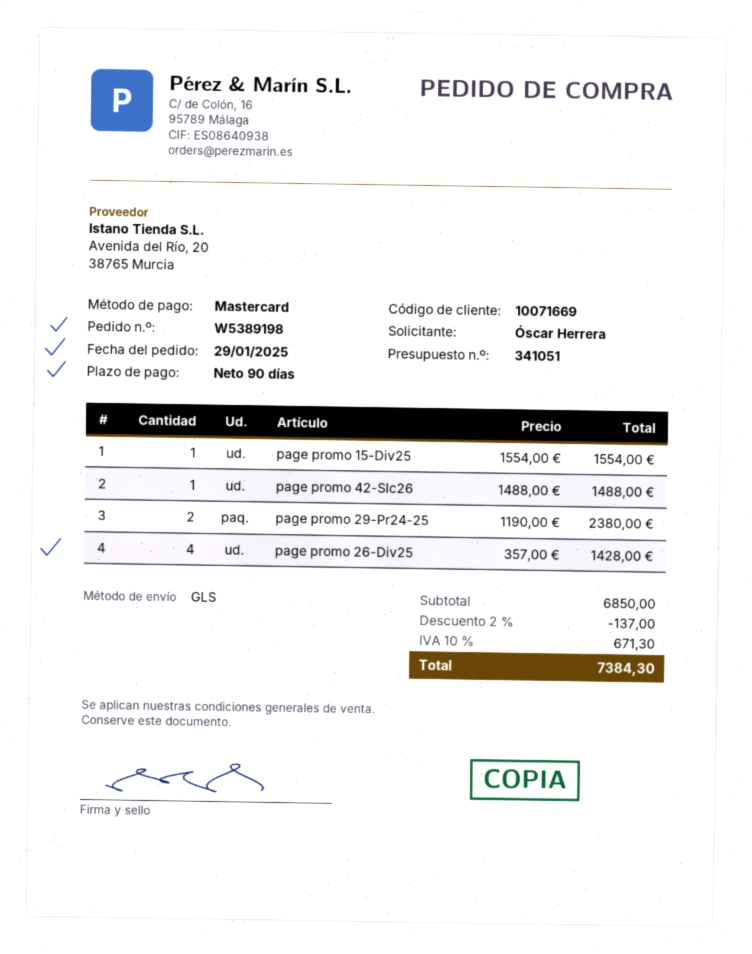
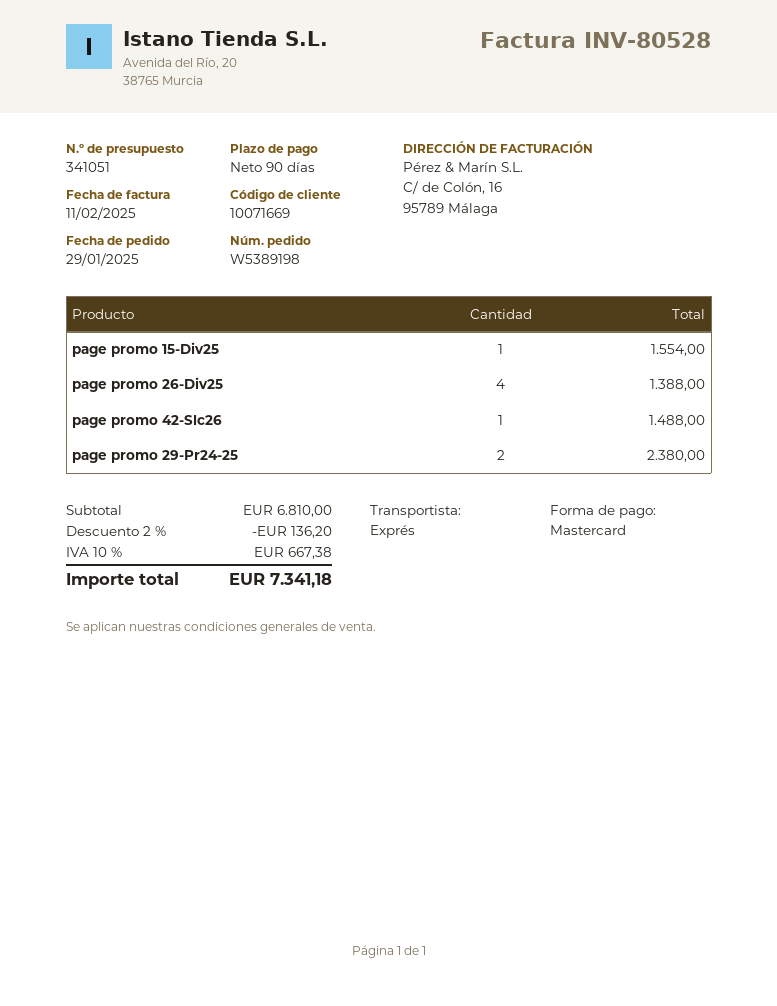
shipping method: GLS -> express
page promo 26-Div25: 4 for 1428.00 -> 4 for 1388.00
subtotal: 6850.00 -> 6810.00
discount: 2% = 137.00 -> 2% = 136.20
tax: 10% = 671.30 -> 10% = 667.38
total: 7384.30 -> 7341.18

